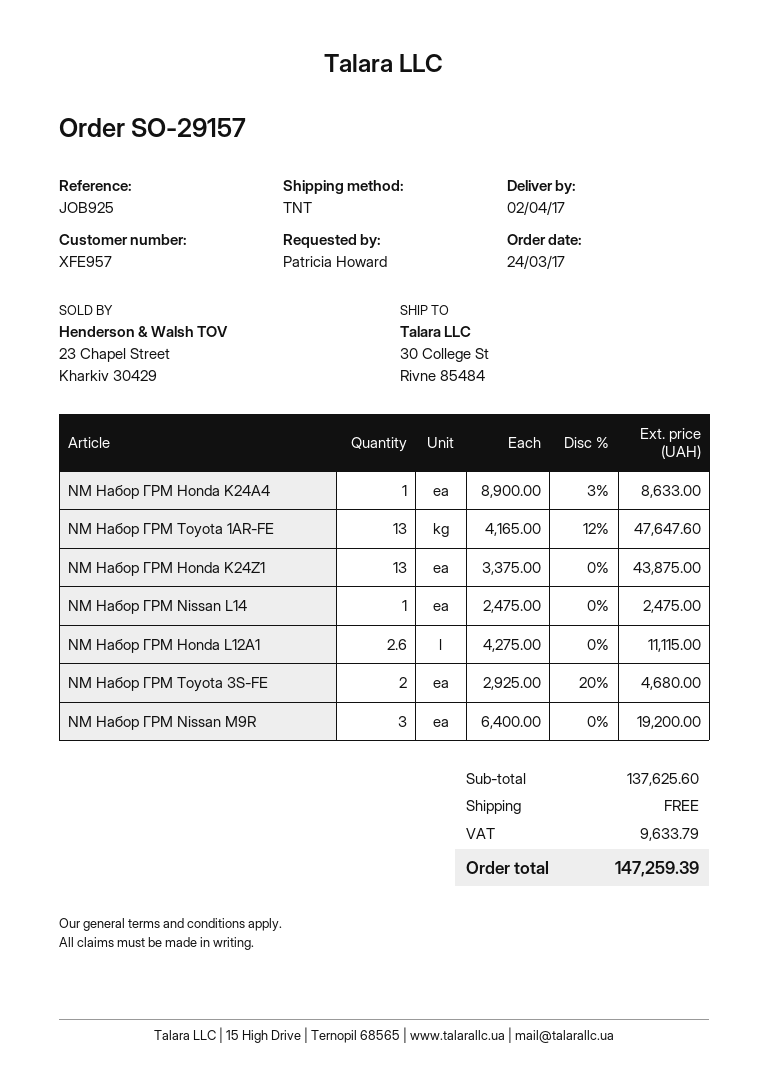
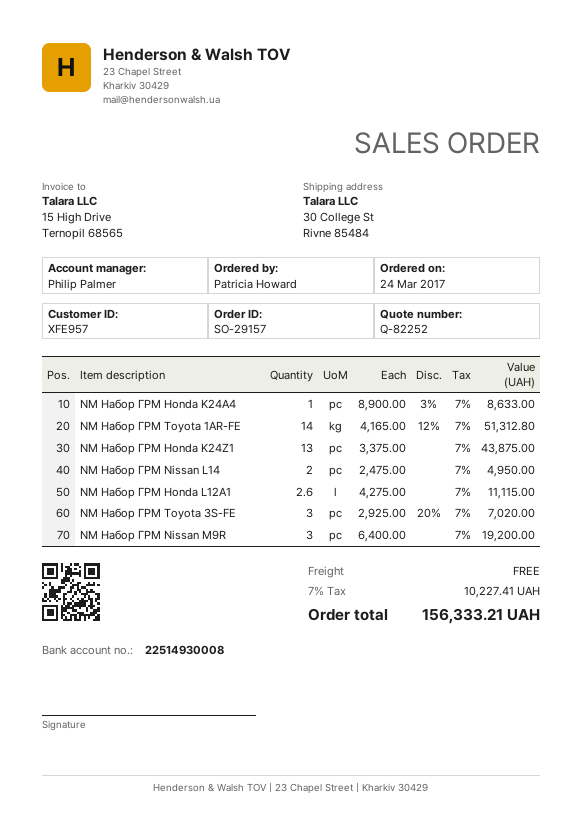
NM Набор ГРМ Toyota 1AR-FE: 13 x 4165.00 - 12% = 47647.60 -> 14 x 4165.00 - 12% = 51312.80
NM Набор ГРМ Nissan L14: 1 x 2475.00 = 2475.00 -> 2 x 2475.00 = 4950.00
NM Набор ГРМ Toyota 3S-FE: 2 x 2925.00 - 20% = 4680.00 -> 3 x 2925.00 - 20% = 7020.00
tax: 9633.79 -> 10227.41
total: 147259.39 -> 156333.21

